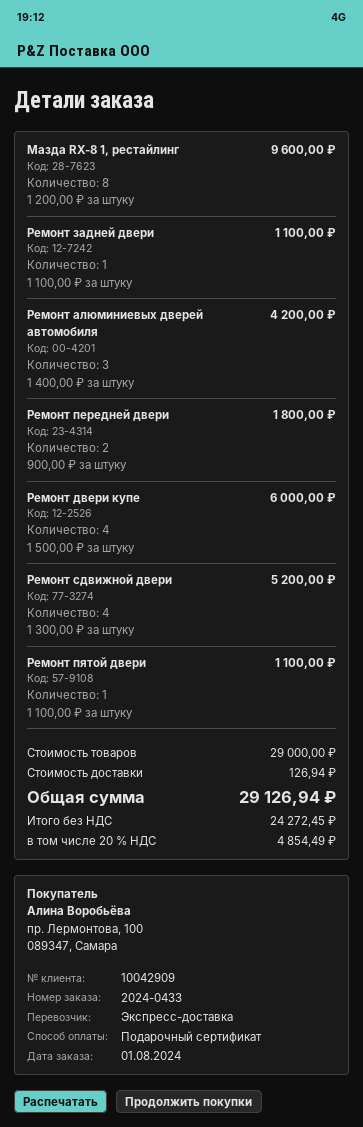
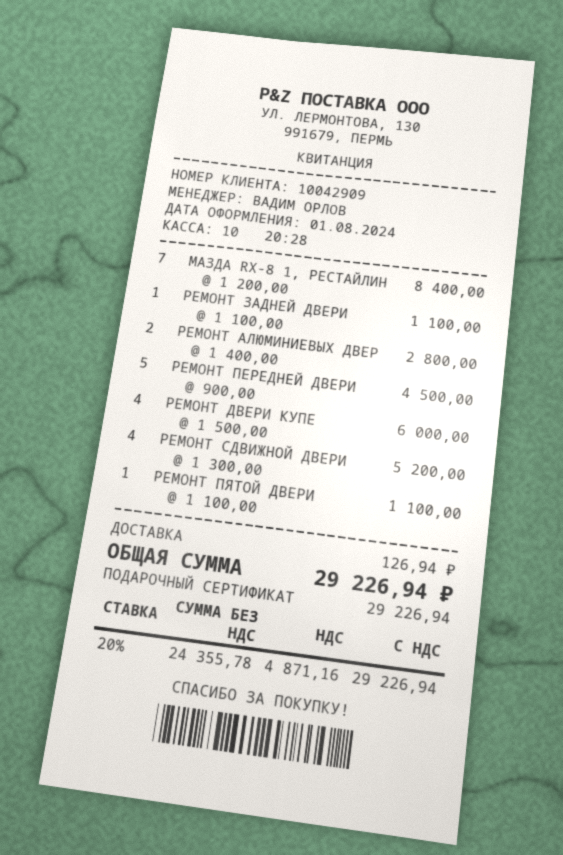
Мазда RX-8 1, рестайлинг: 8 x 1200.00 = 9600.00 -> 7 x 1200.00 = 8400.00
Ремонт алюминиевых дверей автомобиля: 3 x 1400.00 = 4200.00 -> 2 x 1400.00 = 2800.00
Ремонт передней двери: 2 x 900.00 = 1800.00 -> 5 x 900.00 = 4500.00
net: 24272.45 -> 24355.78
tax: 20% = 4854.49 -> 20% = 4871.16
total: 29126.94 -> 29226.94

